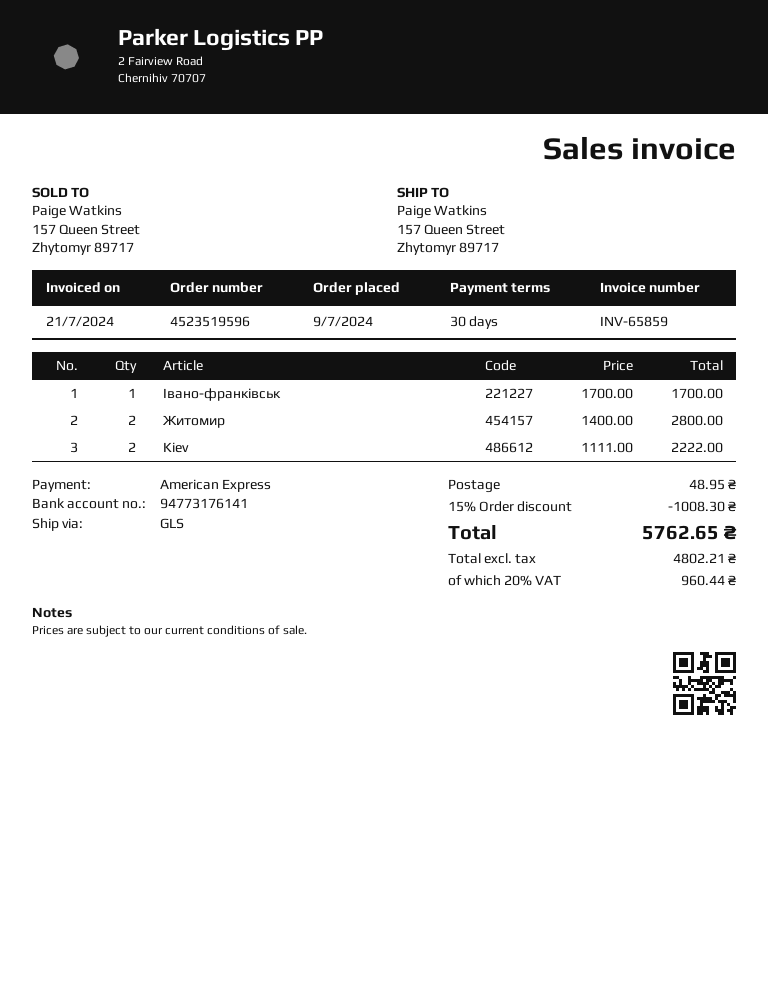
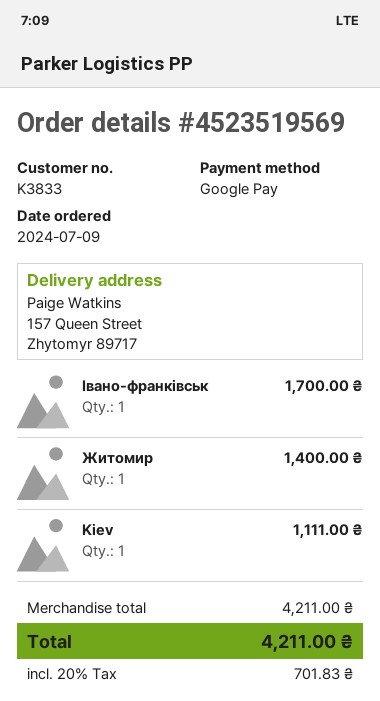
order number: 4523519596 -> 4523519569
payment method: American Express -> Google Pay
Житомир: 2 for 2800.00 -> 1 for 1400.00
Kiev: 2 for 2222.00 -> 1 for 1111.00
discount: 15% = 1008.30 -> none
shipping: 48.95 -> none
tax: 20% = 960.44 -> 20% = 701.83
total: 5762.65 -> 4211.00

